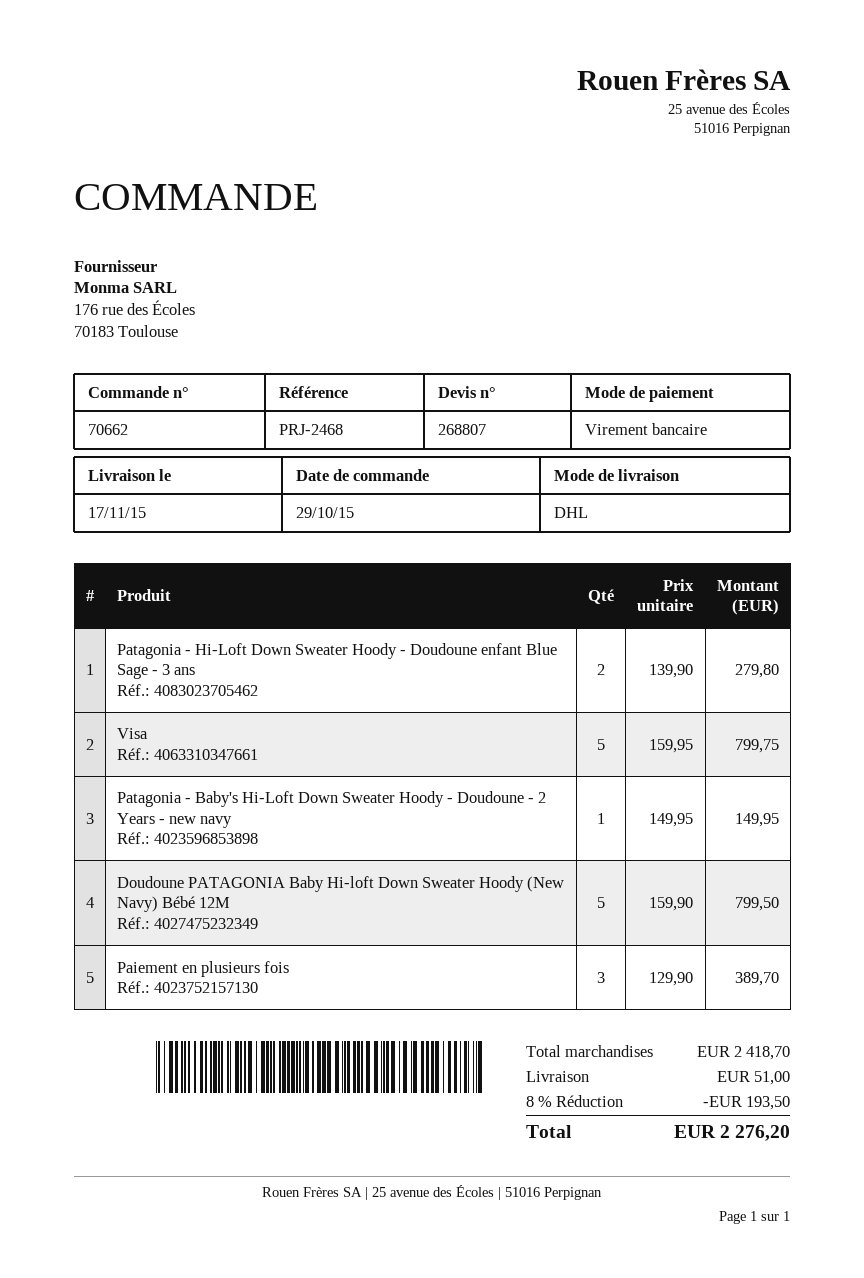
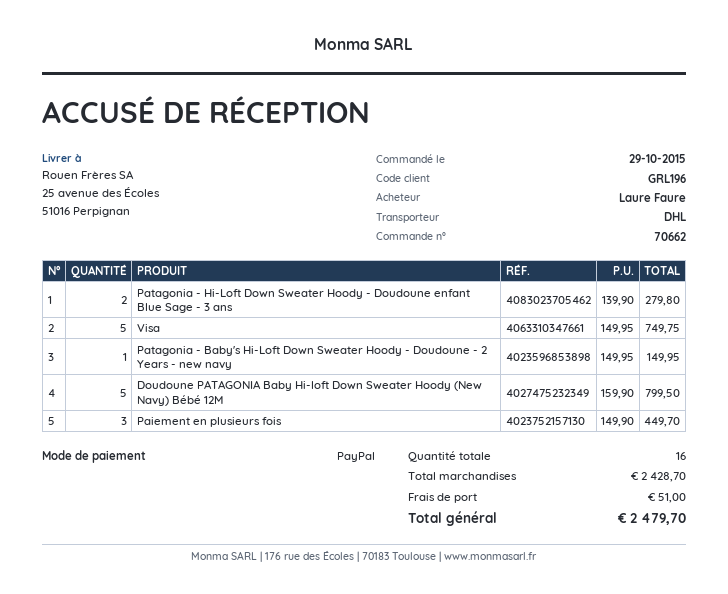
payment method: bank transfer -> PayPal
Visa: 5 x 159.95 = 799.75 -> 5 x 149.95 = 749.75
Paiement en plusieurs fois: 3 x 129.90 = 389.70 -> 3 x 149.90 = 449.70
subtotal: 2418.70 -> 2428.70
discount: 8% = 193.50 -> none
total: 2276.20 -> 2479.70

